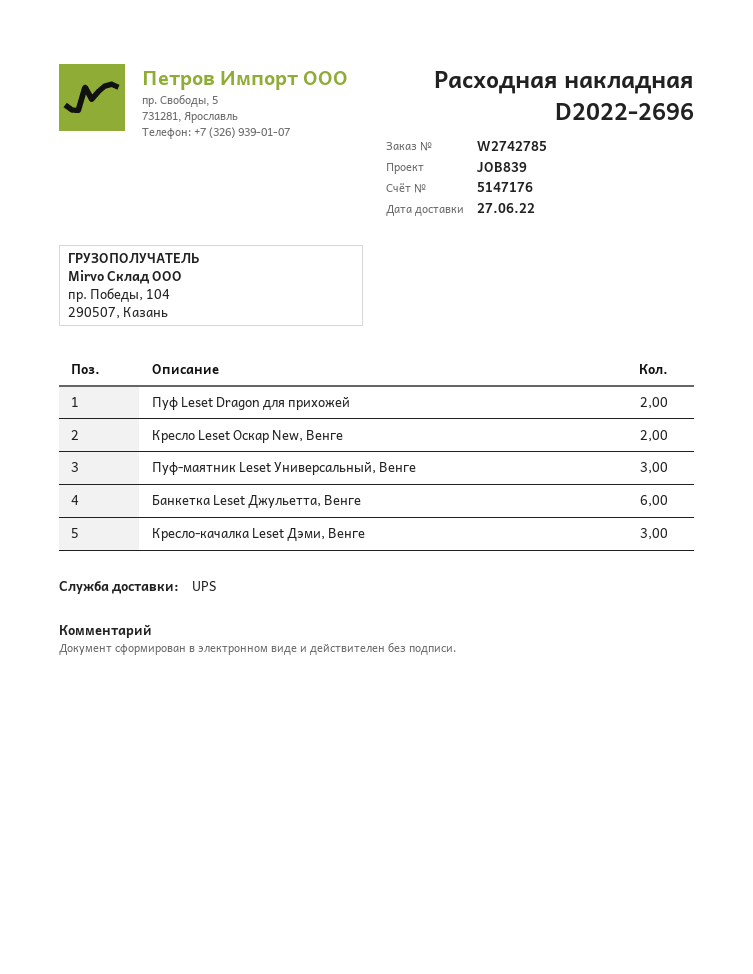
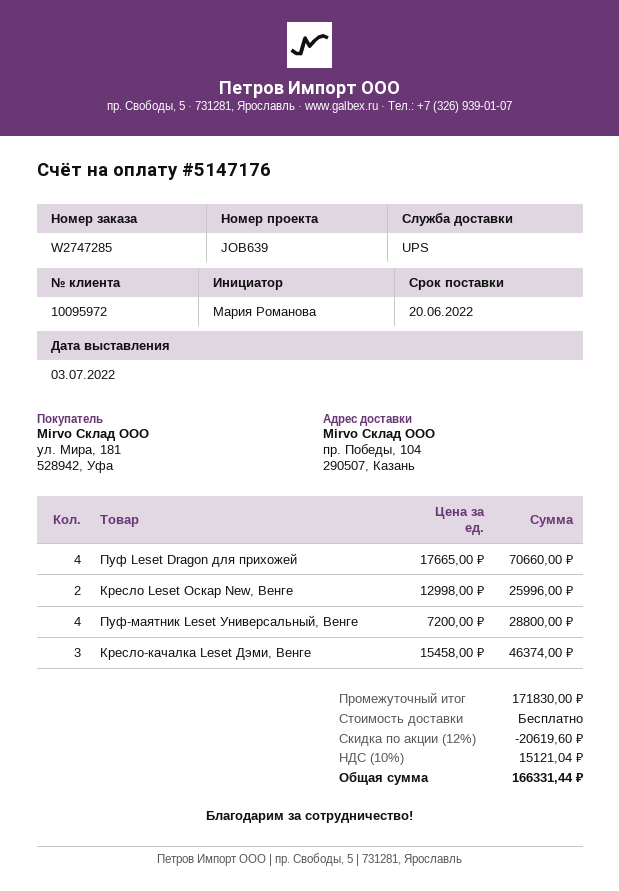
order number: W2742785 -> W2747285
delivery date: 2022-06-27 -> 2022-06-20
reference: JOB839 -> JOB639
Пуф Leset Dragon для прихожей: 2 -> 4
Пуф-маятник Leset Универсальный, Венге: 3 -> 4
Банкетка Leset Джульетта, Венге: 6 -> none

